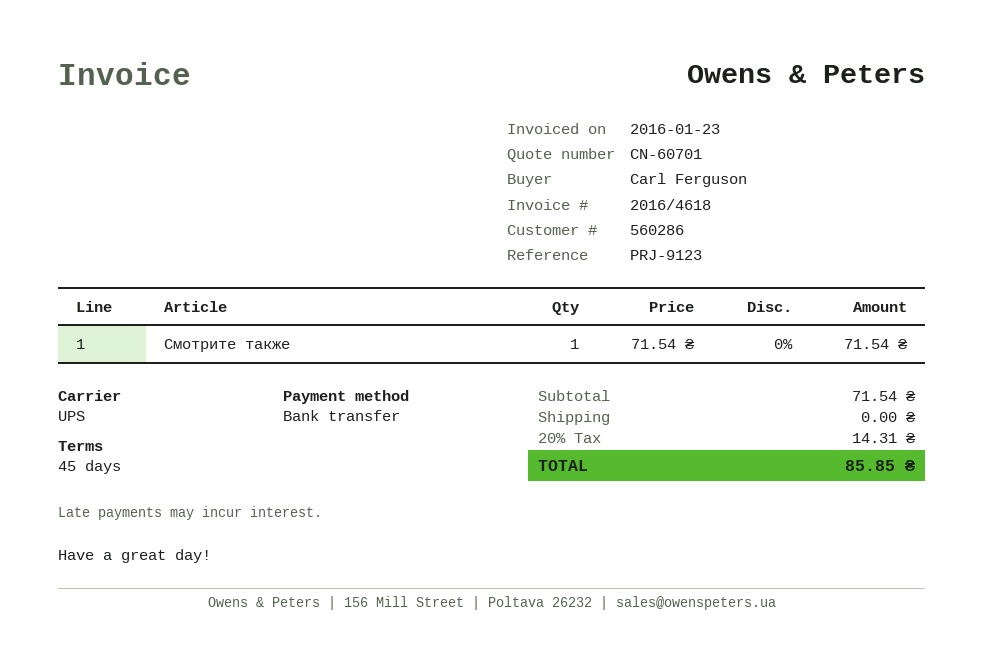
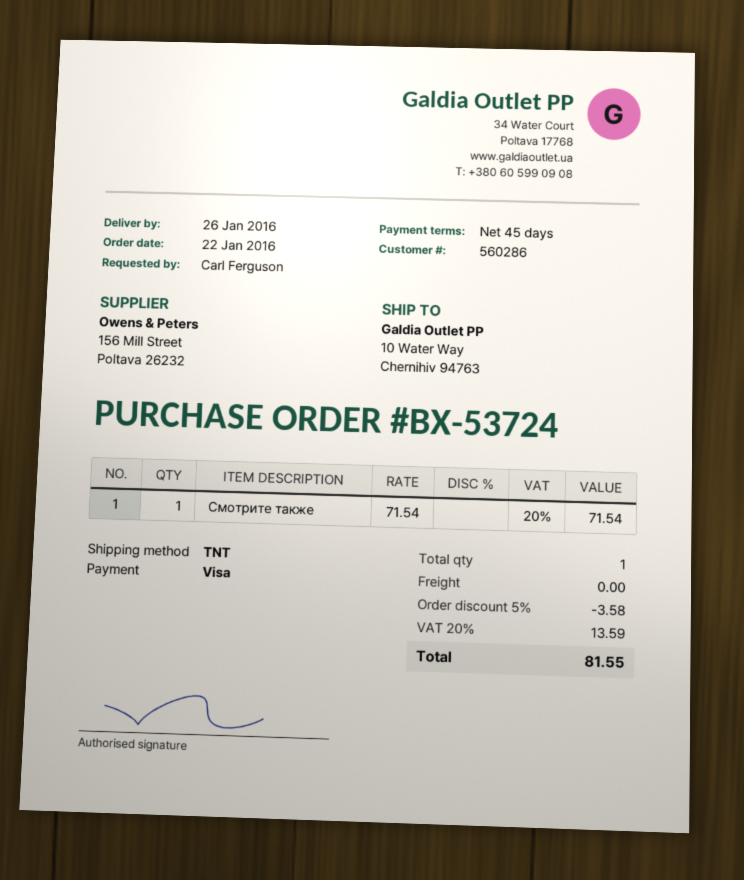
payment method: bank transfer -> Visa
shipping method: UPS -> TNT
discount: none -> 5% = 3.58
tax: 20% = 14.31 -> 20% = 13.59
total: 85.85 -> 81.55

